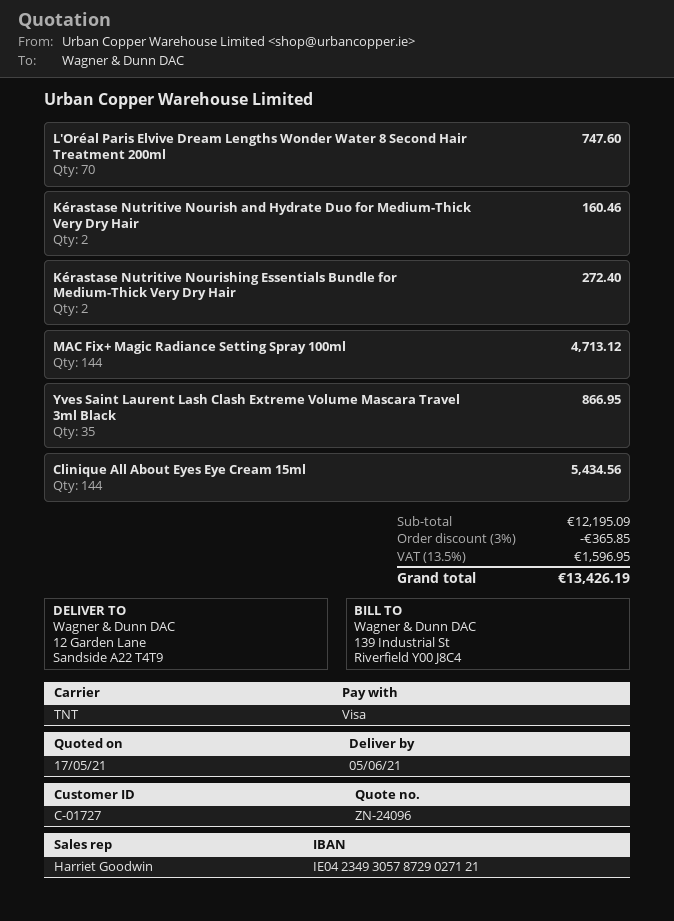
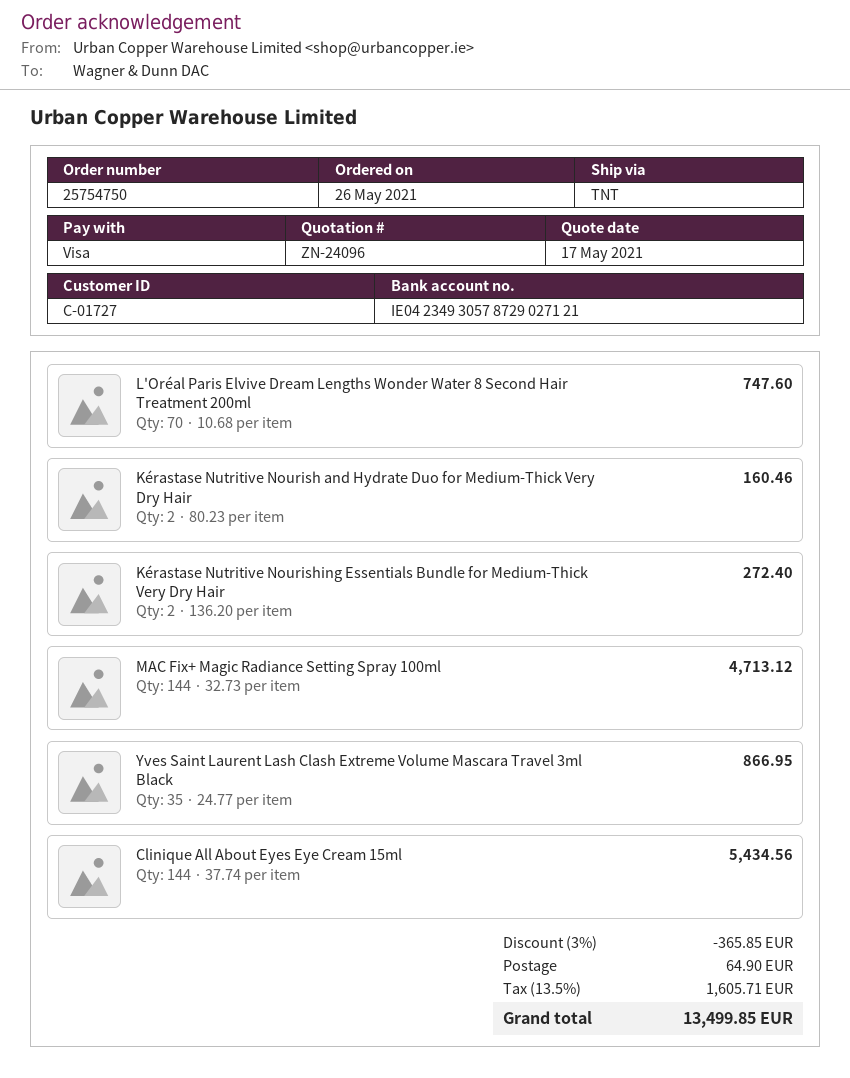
shipping: none -> 64.90
tax: 13.5% = 1596.95 -> 13.5% = 1605.71
total: 13426.19 -> 13499.85

